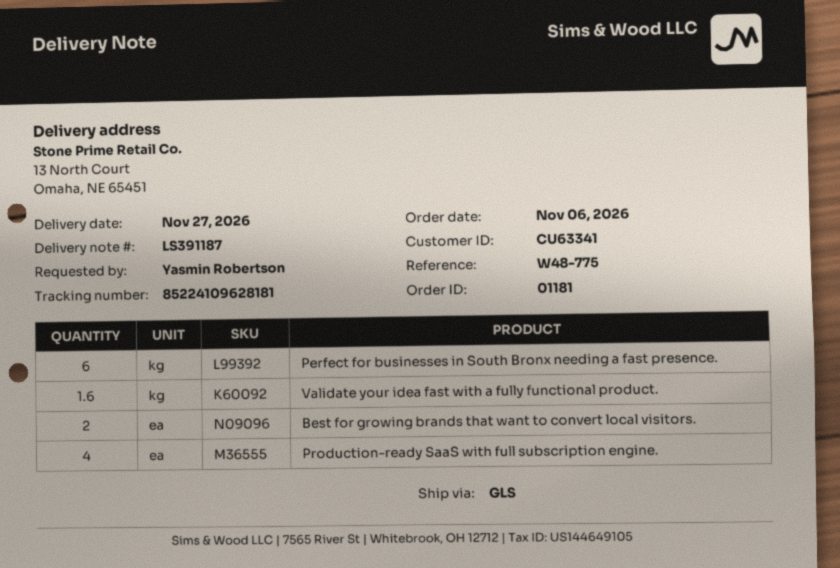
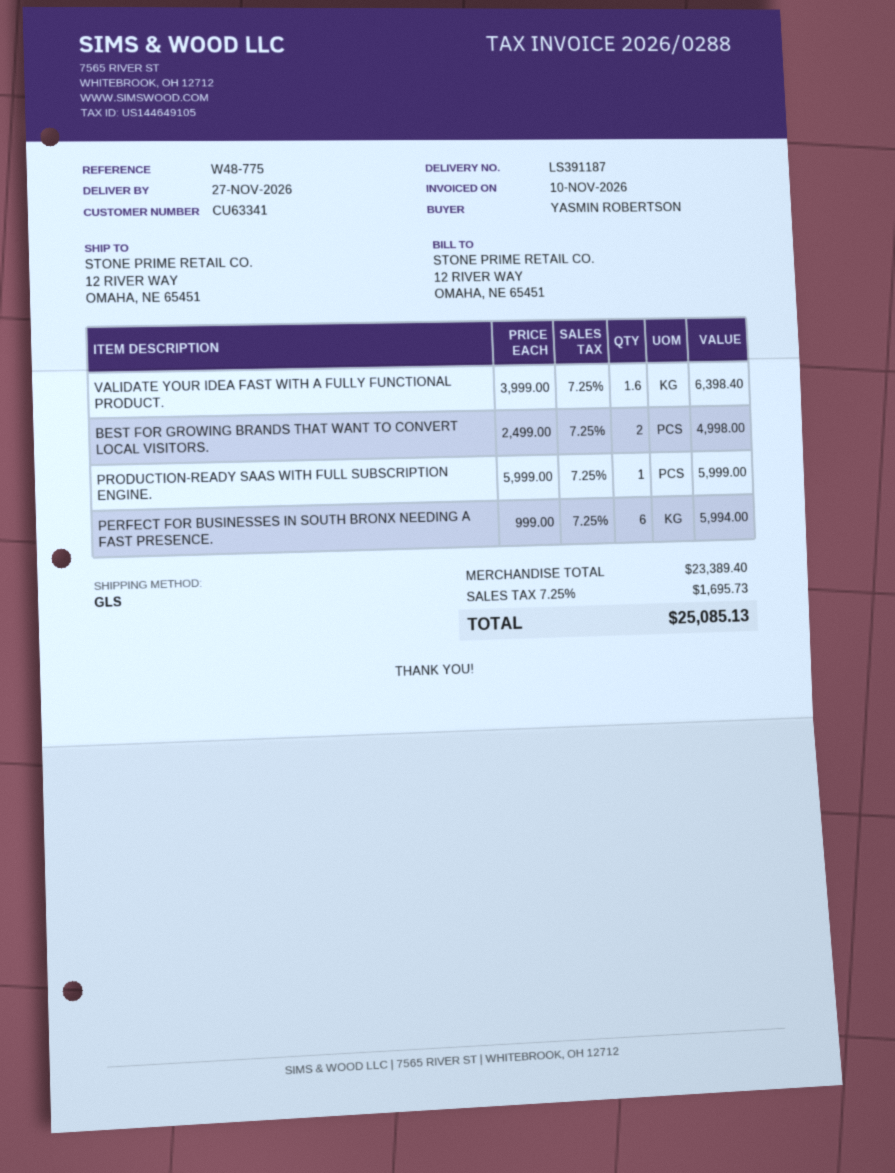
ship to: 13 North Court, Omaha, NE 65451 -> 12 RIVER WAY, OMAHA, NE 65451
Production-ready SaaS with full subscription engine.: 4 -> 1

